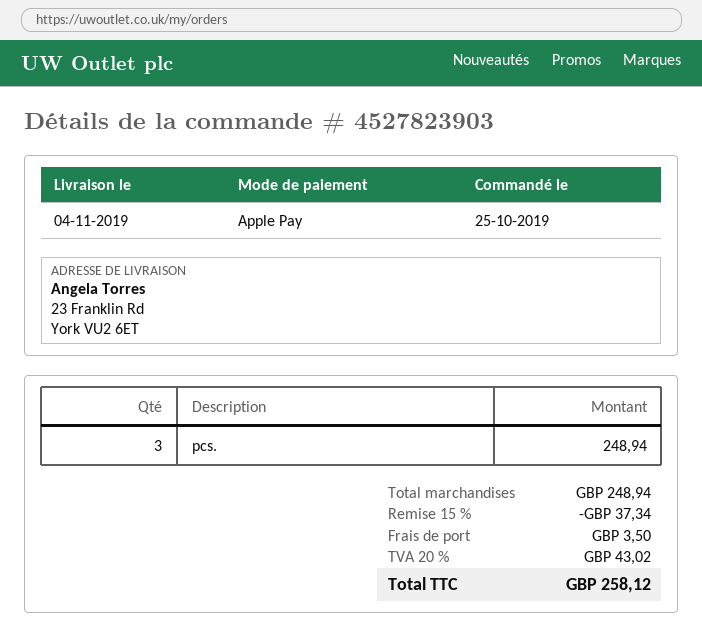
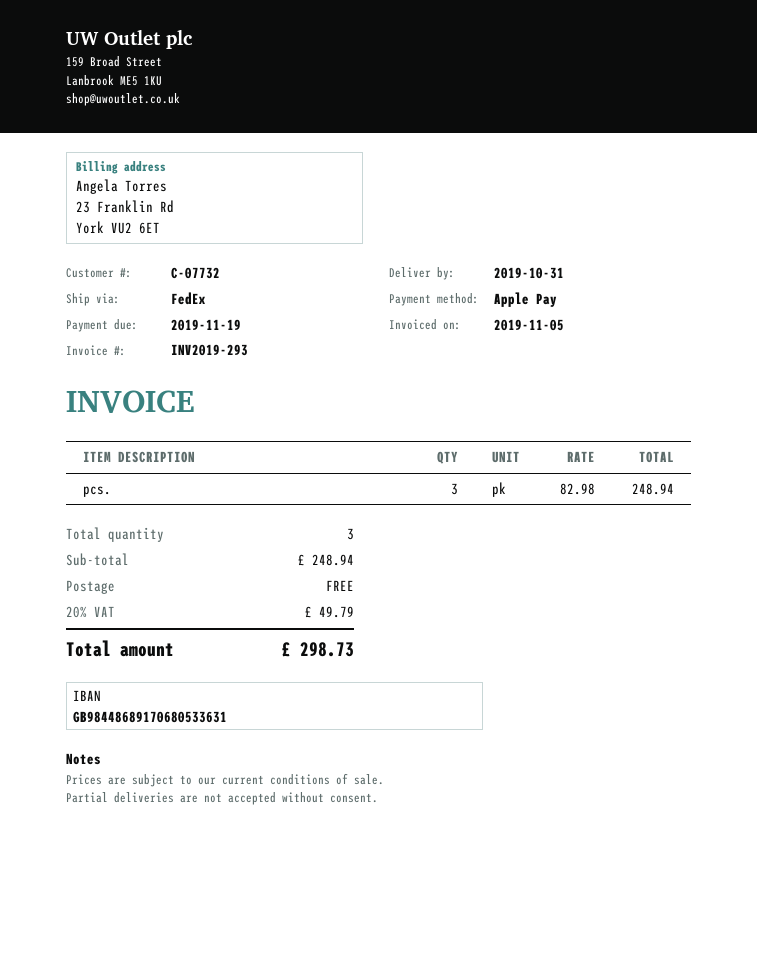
delivery date: 2019-11-04 -> 2019-10-31
discount: 15% = 37.34 -> none
shipping: 3.50 -> 0.00
tax: 20% = 43.02 -> 20% = 49.79
total: 258.12 -> 298.73

